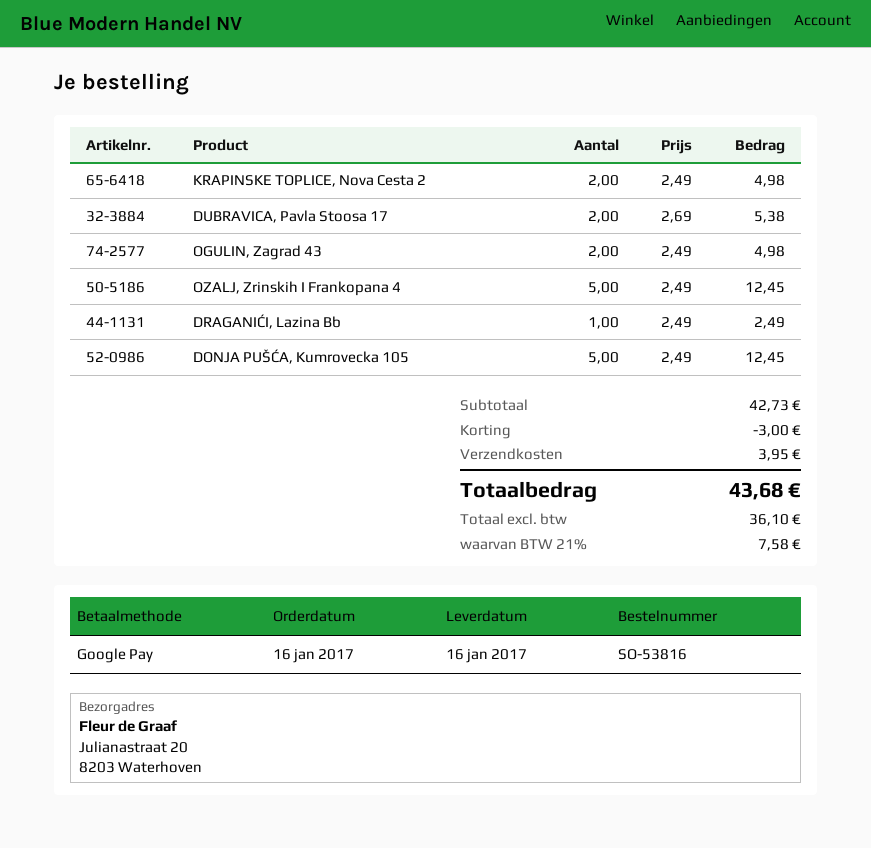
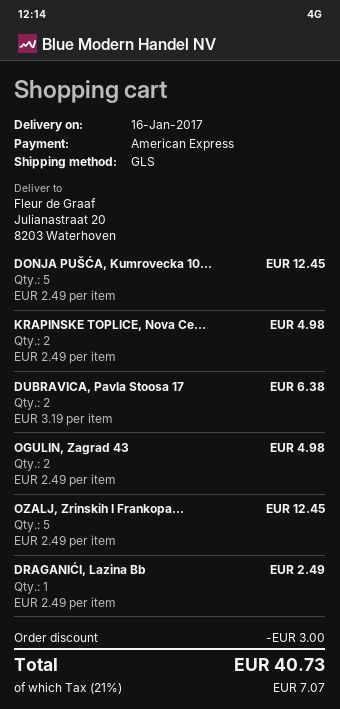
payment method: Google Pay -> American Express
DUBRAVICA, Pavla Stoosa 17: 2 x 2.69 = 5.38 -> 2 x 3.19 = 6.38
shipping: 3.95 -> none
tax: 21% = 7.58 -> 21% = 7.07
total: 43.68 -> 40.73

